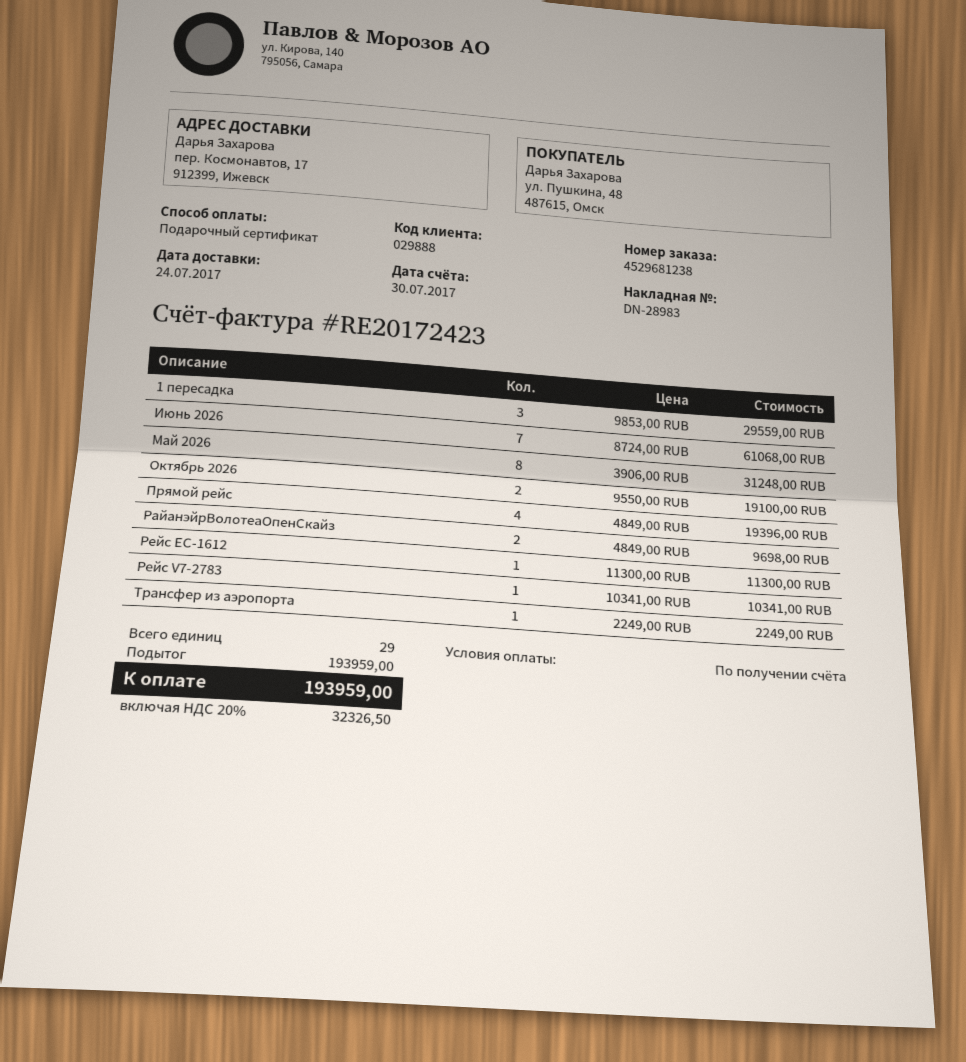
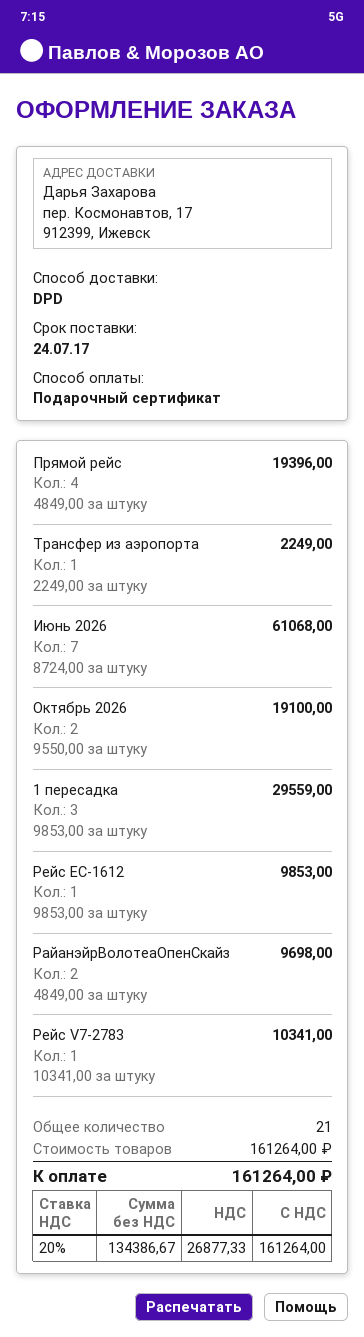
Май 2026: 8 x 3906.00 = 31248.00 -> none
Рейс EC-1612: 1 x 11300.00 = 11300.00 -> 1 x 9853.00 = 9853.00
total quantity: 29 -> 21
subtotal: 193959.00 -> 161264.00
tax: 20% = 32326.50 -> 20% = 26877.33
total: 193959.00 -> 161264.00

